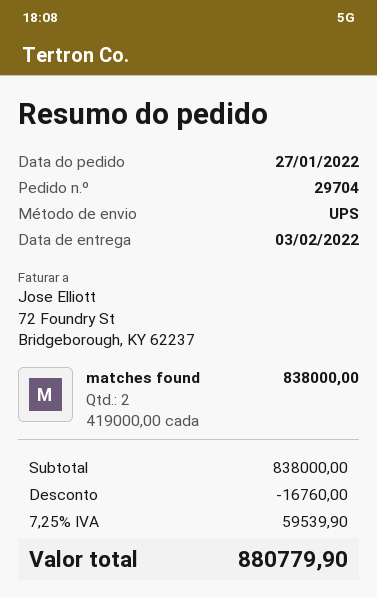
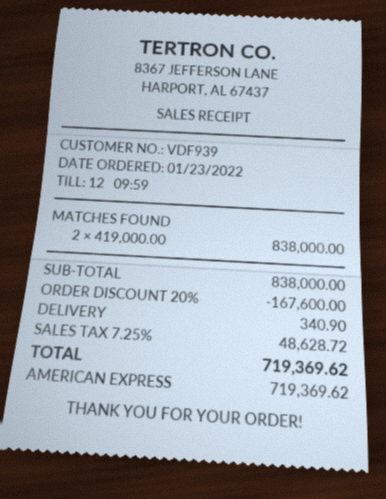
order date: 2022-01-27 -> 2022-01-23
discount: 16760.00 -> 167600.00
shipping: none -> 340.90
tax: 7.25% = 59539.90 -> 7.25% = 48628.72
total: 880779.90 -> 719369.62

